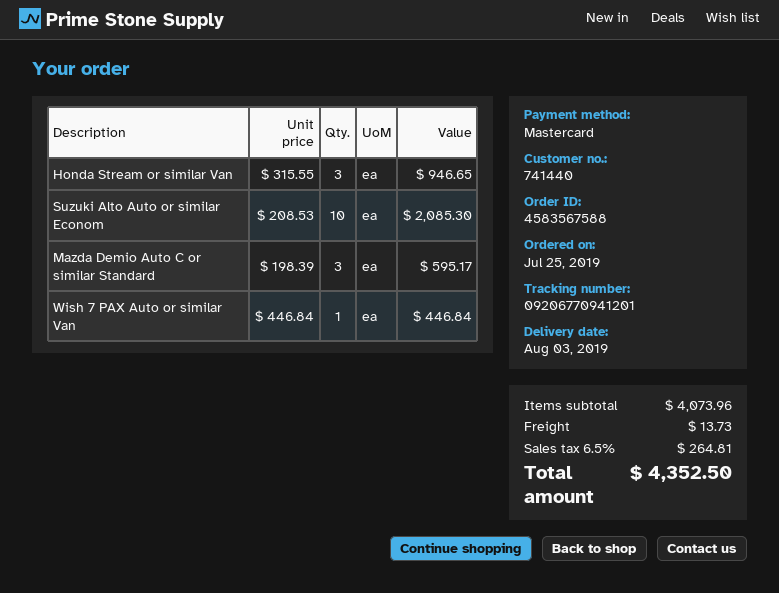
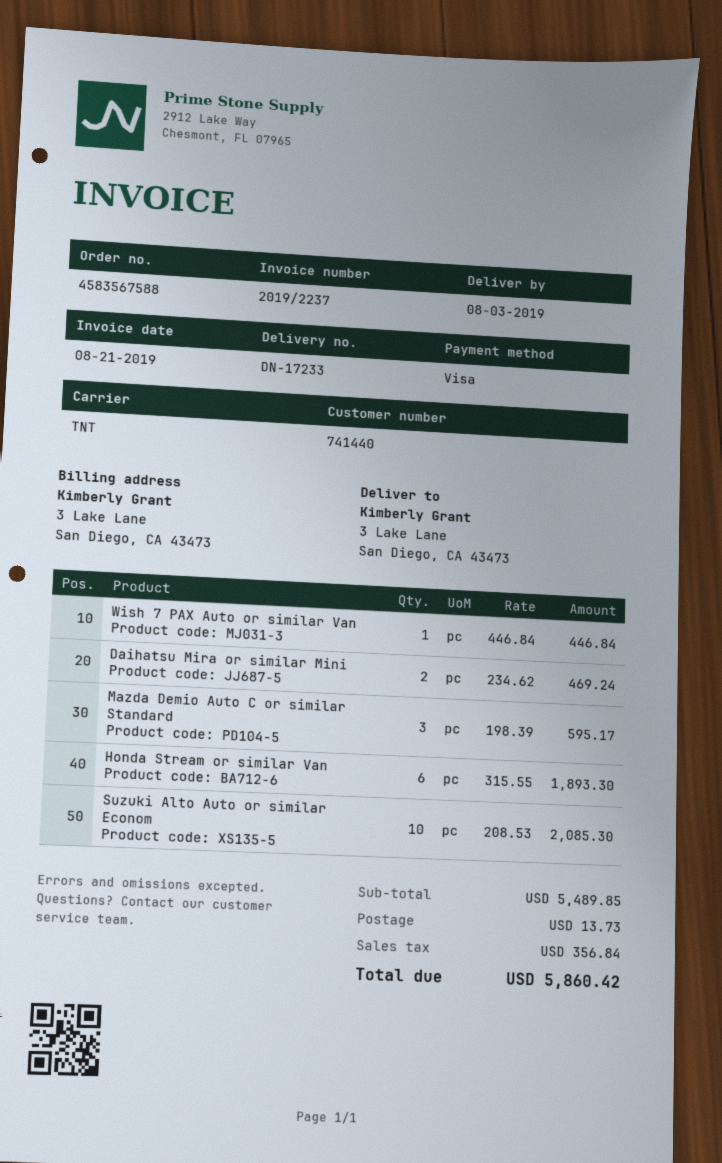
payment method: Mastercard -> Visa
Honda Stream or similar Van: 3 x 315.55 = 946.65 -> 6 x 315.55 = 1893.30
Daihatsu Mira or similar Mini: none -> 2 x 234.62 = 469.24
subtotal: 4073.96 -> 5489.85
tax: 264.81 -> 356.84
total: 4352.50 -> 5860.42

